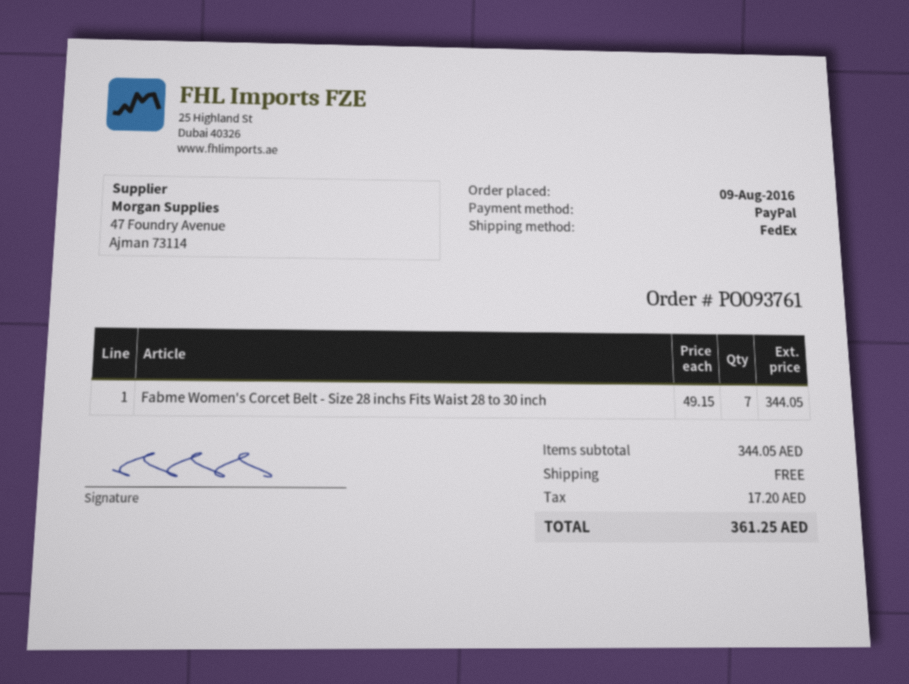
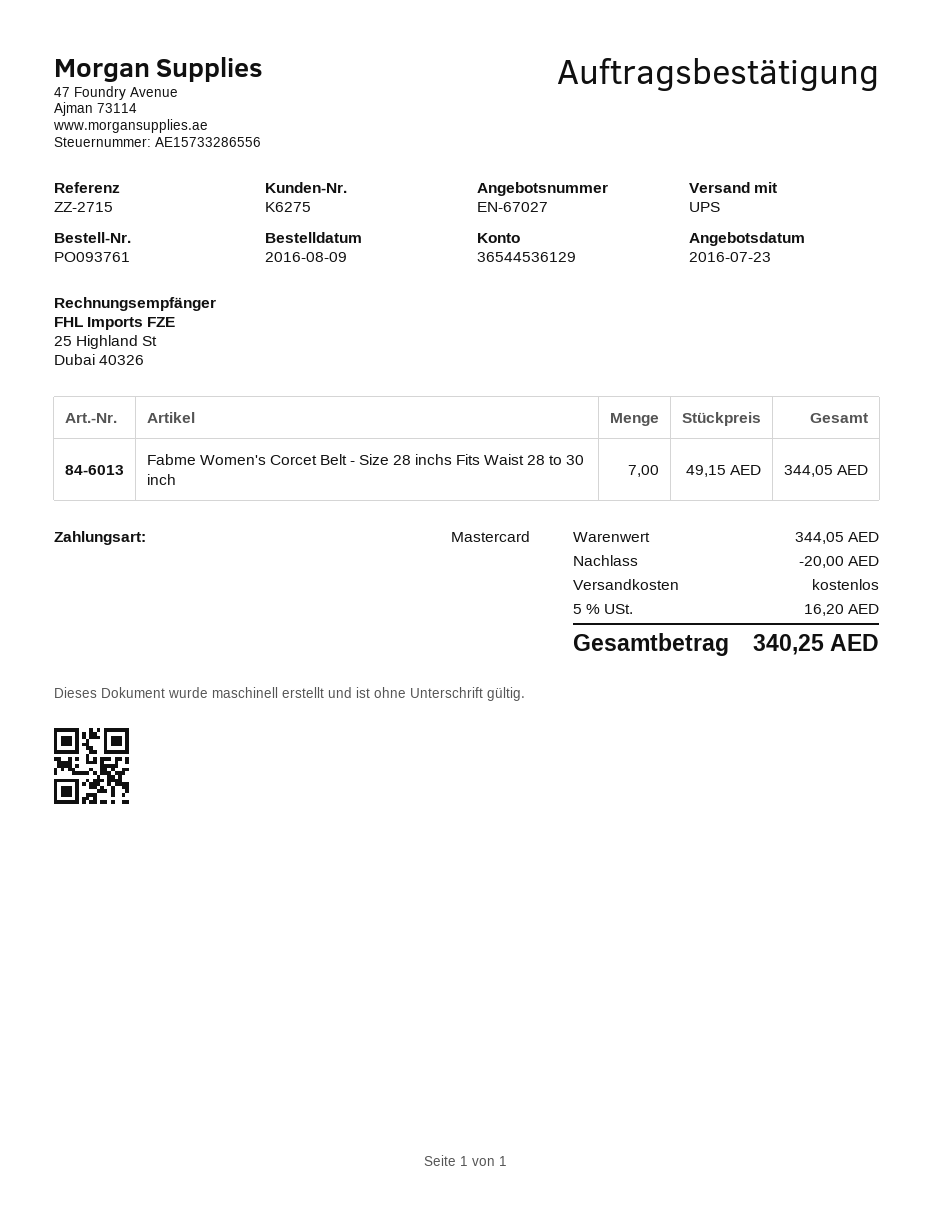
payment method: PayPal -> Mastercard
shipping method: FedEx -> UPS
discount: none -> 20.00
tax: 17.20 -> 16.20
total: 361.25 -> 340.25

